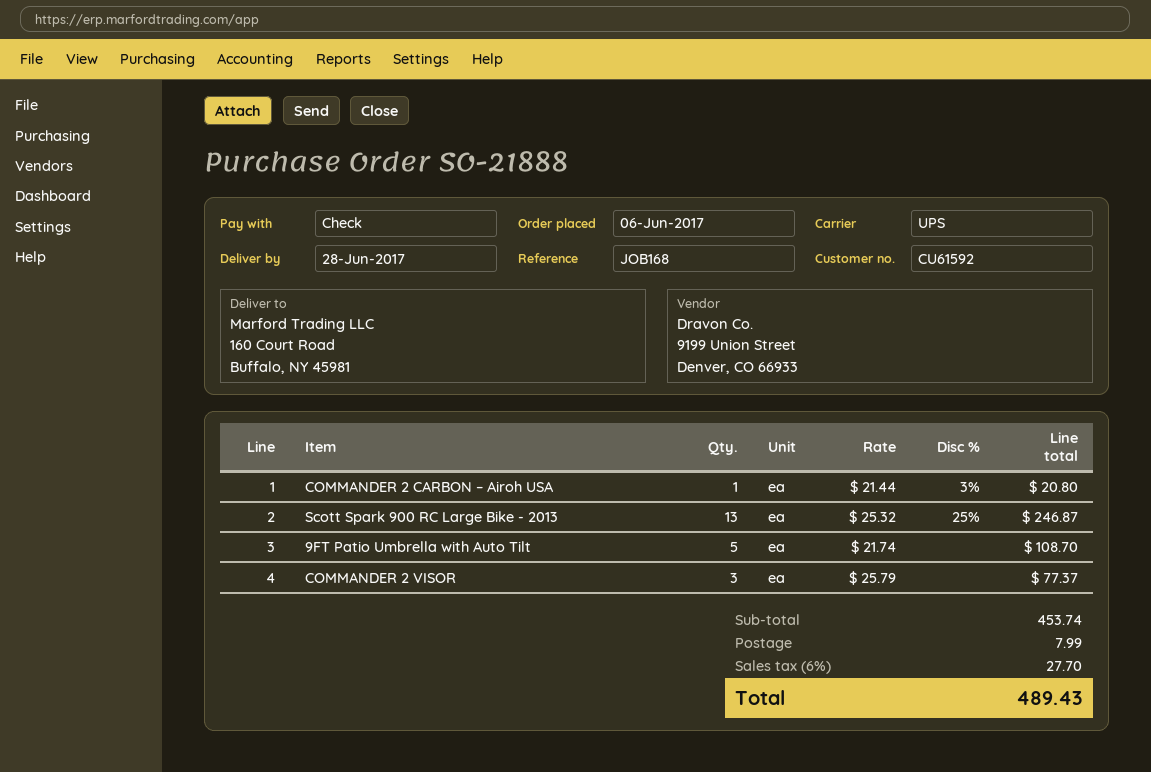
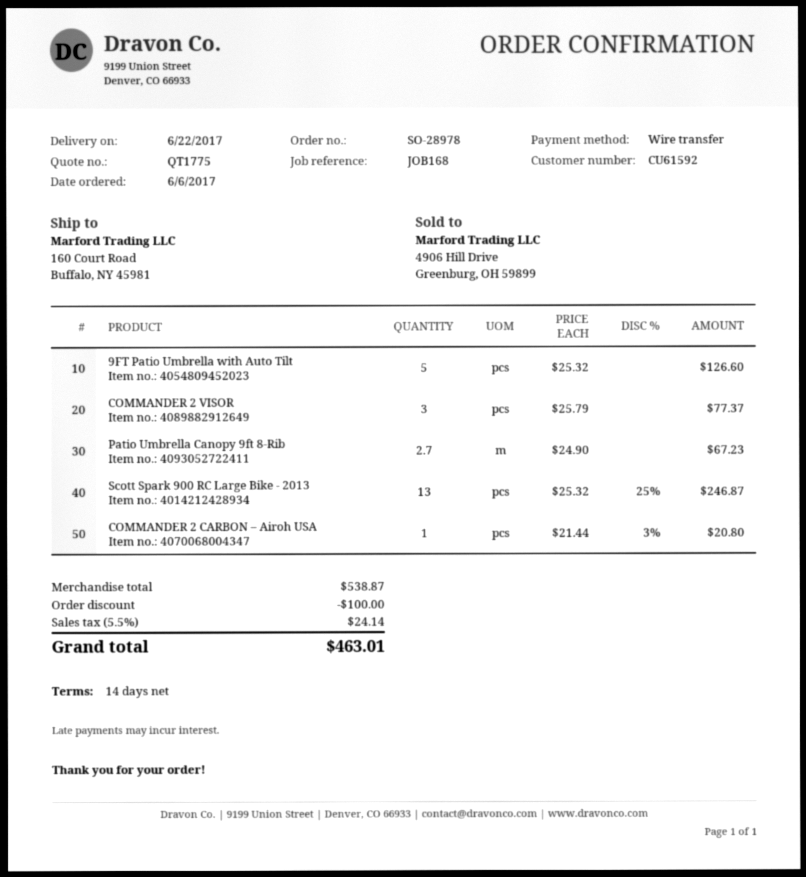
order number: SO-21888 -> SO-28978
delivery date: 2017-06-28 -> 2017-06-22
payment method: cheque -> bank transfer
9FT Patio Umbrella with Auto Tilt: 5 x 21.74 = 108.70 -> 5 x 25.32 = 126.60
Patio Umbrella Canopy 9ft 8-Rib: none -> 2.7 x 24.90 = 67.23
subtotal: 453.74 -> 538.87
discount: none -> 100.00
shipping: 7.99 -> none
tax: 6% = 27.70 -> 5.5% = 24.14
total: 489.43 -> 463.01

